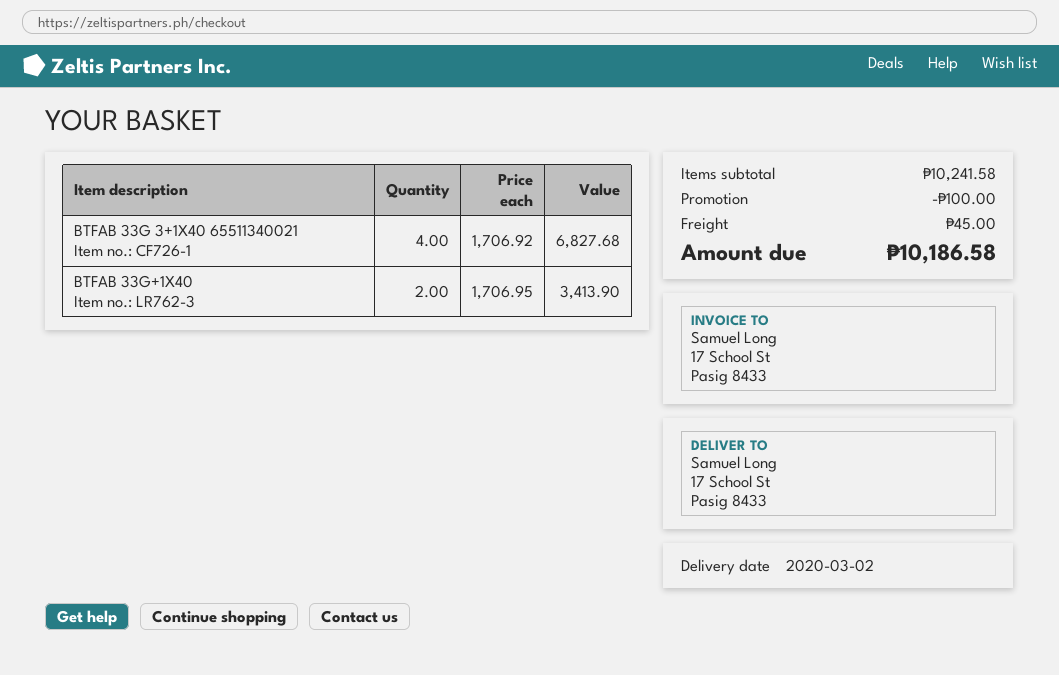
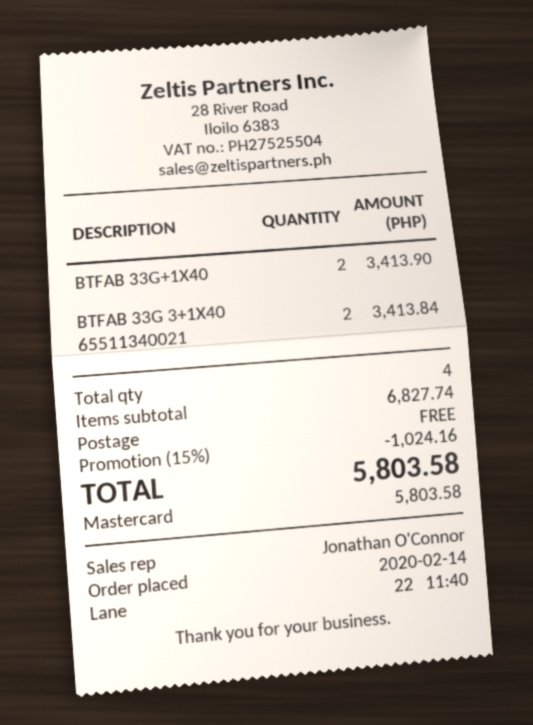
BTFAB 33G 3+1X40 65511340021: 4 for 6827.68 -> 2 for 3413.84
subtotal: 10241.58 -> 6827.74
discount: 100.00 -> 1024.16
shipping: 45.00 -> 0.00
total: 10186.58 -> 5803.58

